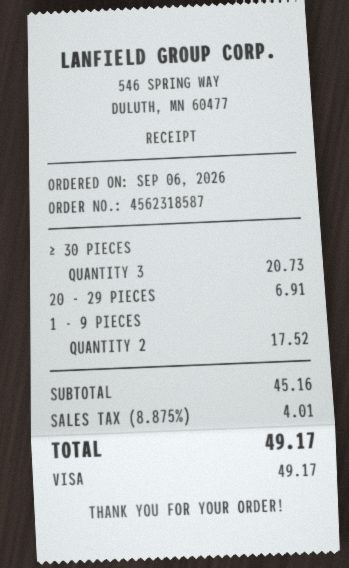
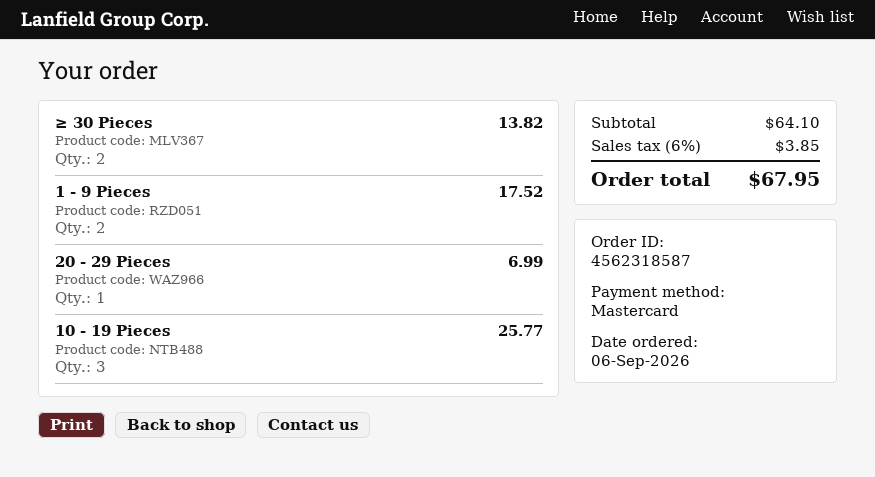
payment method: Visa -> Mastercard
≥ 30 PIECES: 3 for 20.73 -> 2 for 13.82
20 - 29 PIECES: 1 for 6.91 -> 1 for 6.99
10 - 19 Pieces: none -> 3 for 25.77
subtotal: 45.16 -> 64.10
tax: 8.875% = 4.01 -> 6% = 3.85
total: 49.17 -> 67.95

